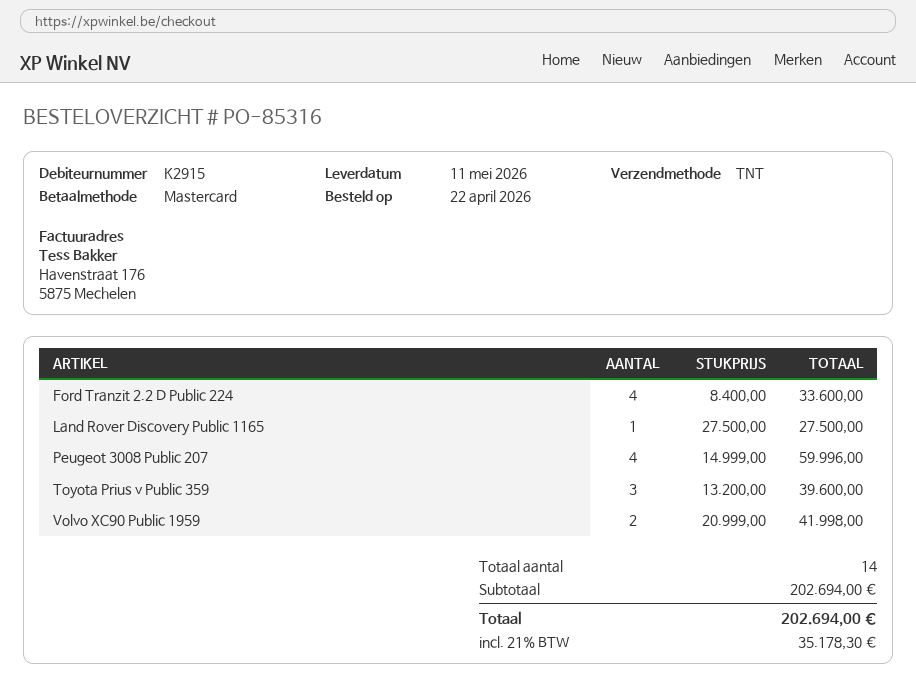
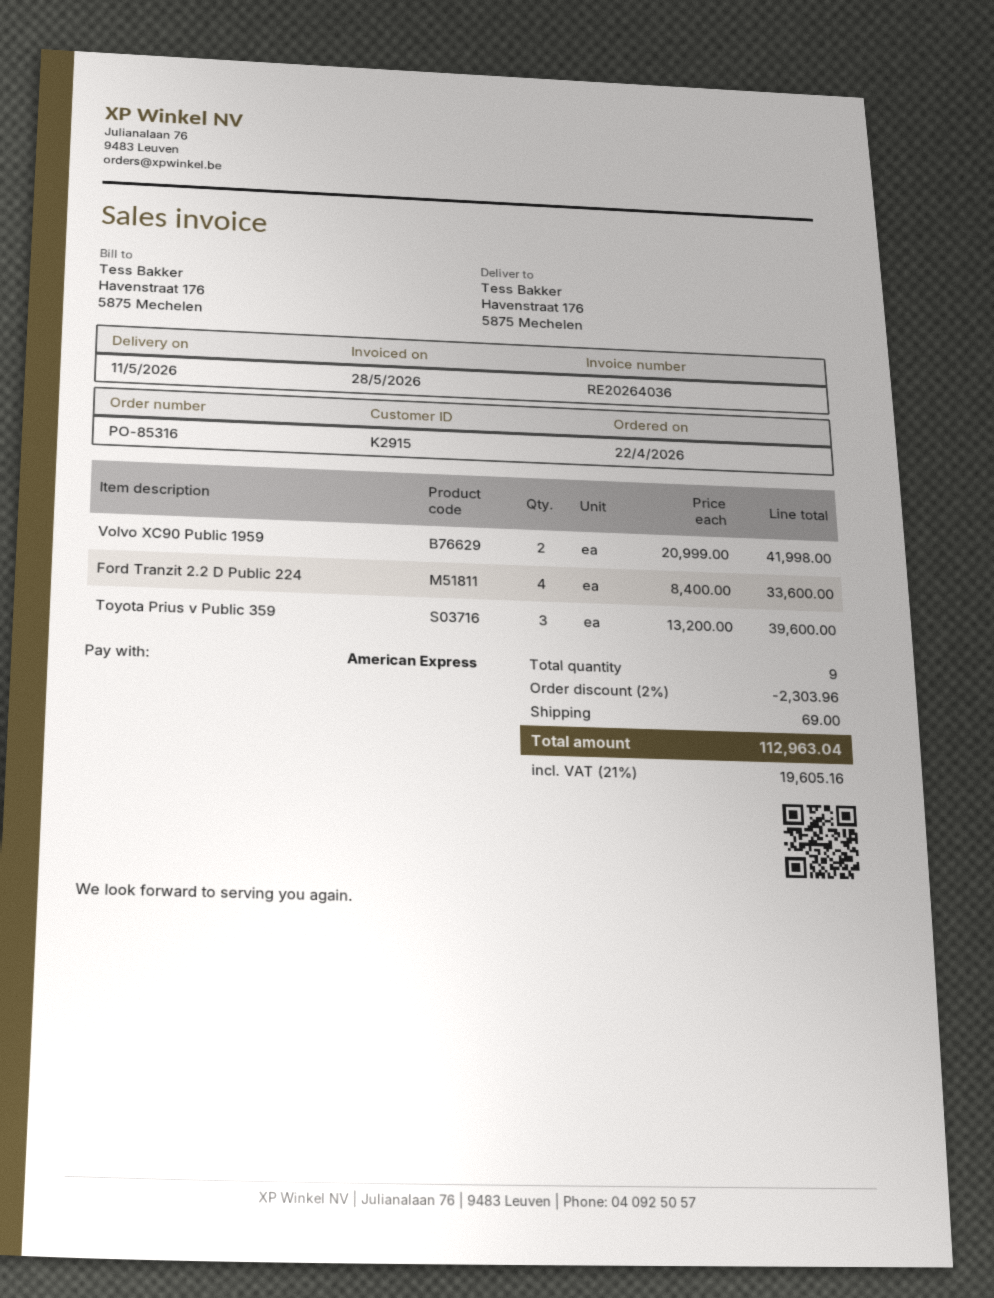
payment method: Mastercard -> American Express
Land Rover Discovery Public 1165: 1 x 27500.00 = 27500.00 -> none
Peugeot 3008 Public 207: 4 x 14999.00 = 59996.00 -> none
total quantity: 14 -> 9
discount: none -> 2% = 2303.96
shipping: none -> 69.00
tax: 21% = 35178.30 -> 21% = 19605.16
total: 202694.00 -> 112963.04

